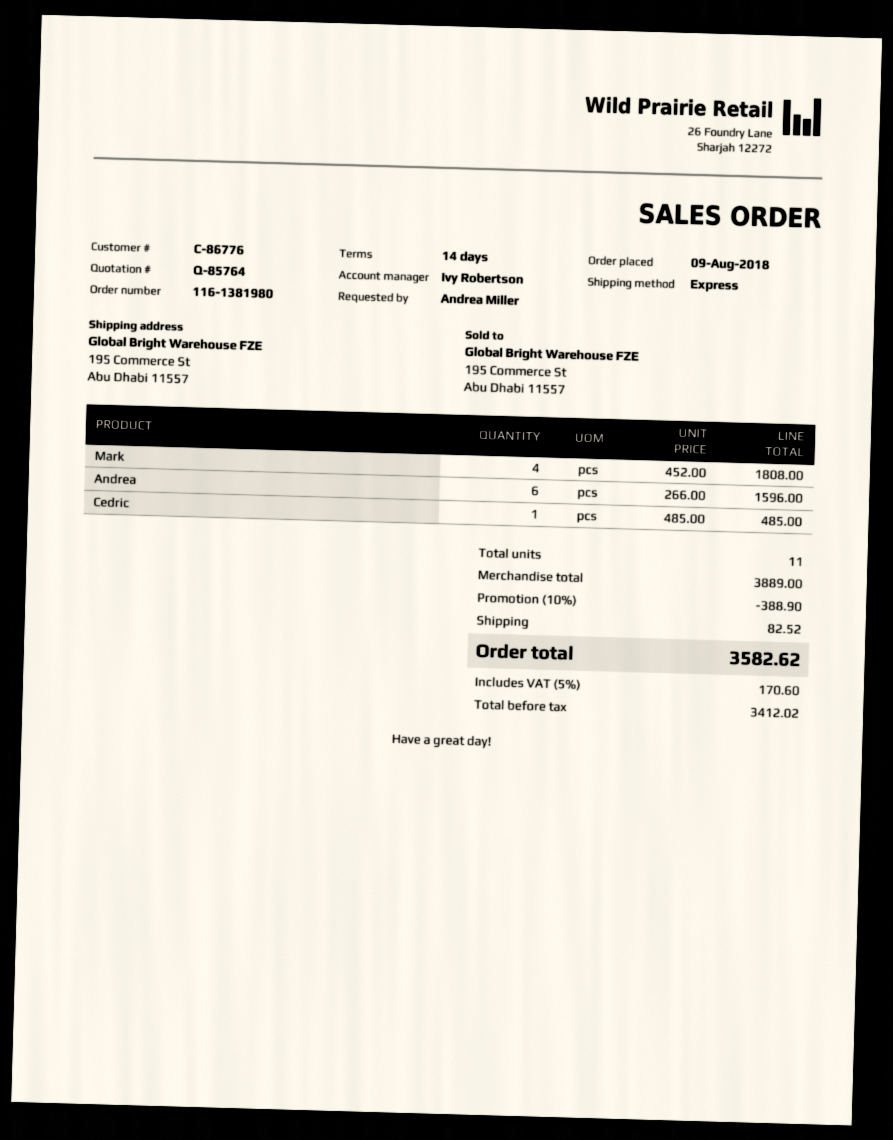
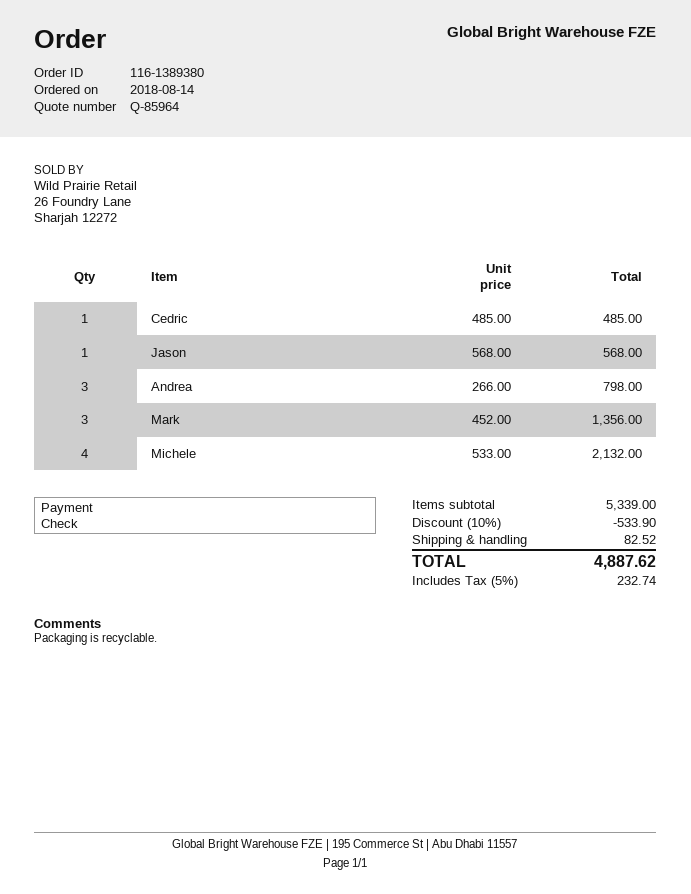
quote number: Q-85764 -> Q-85964
order number: 116-1381980 -> 116-1389380
order date: 2018-08-09 -> 2018-08-14
Mark: 4 x 452.00 = 1808.00 -> 3 x 452.00 = 1356.00
Andrea: 6 x 266.00 = 1596.00 -> 3 x 266.00 = 798.00
Jason: none -> 1 x 568.00 = 568.00
Michele: none -> 4 x 533.00 = 2132.00
subtotal: 3889.00 -> 5339.00
discount: 10% = 388.90 -> 10% = 533.90
tax: 5% = 170.60 -> 5% = 232.74
total: 3582.62 -> 4887.62

